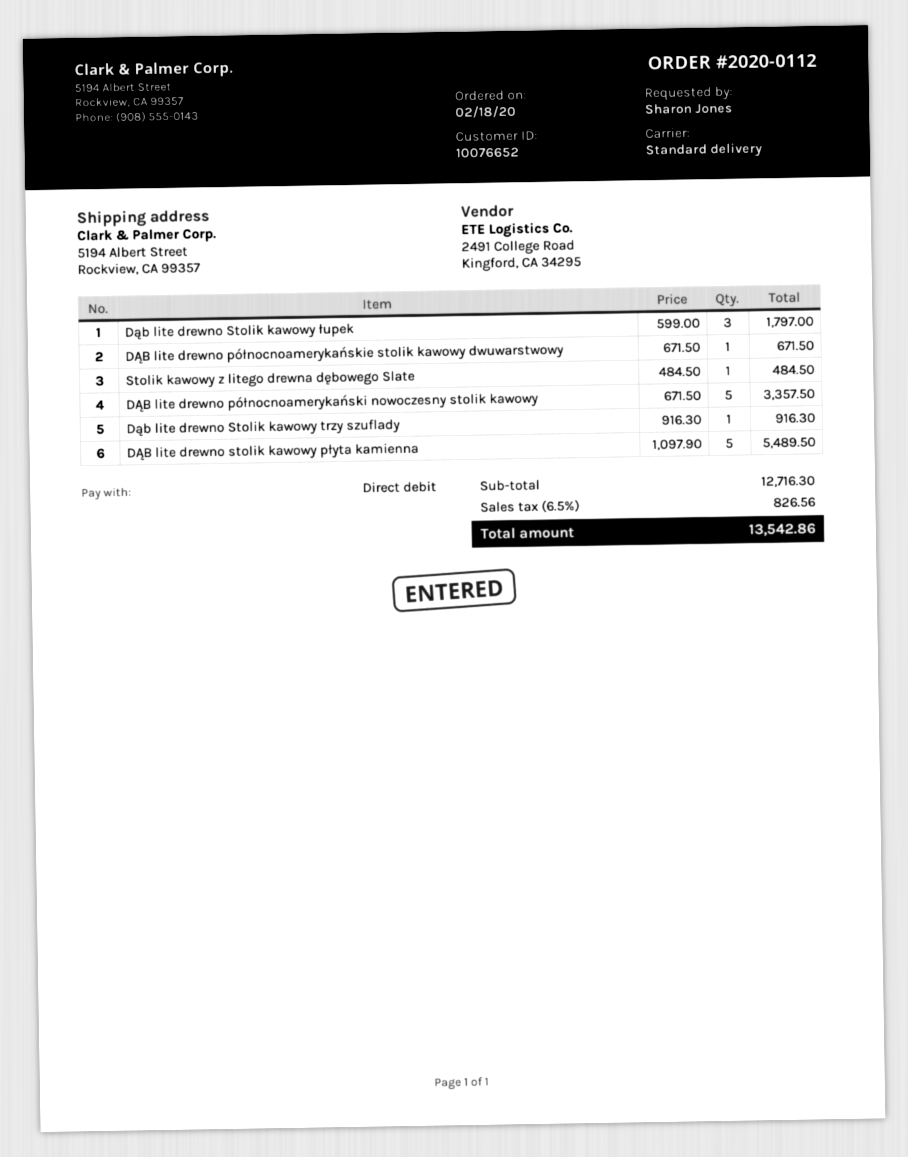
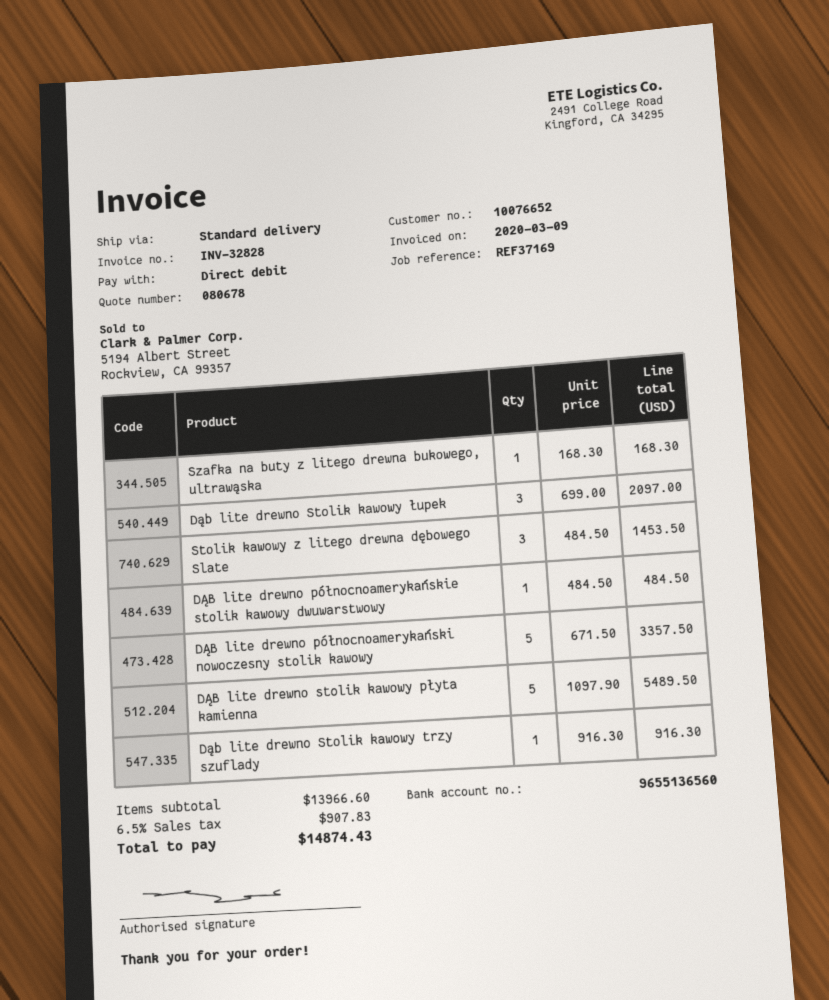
Dąb lite drewno Stolik kawowy łupek: 3 x 599.00 = 1797.00 -> 3 x 699.00 = 2097.00
DĄB lite drewno północnoamerykańskie stolik kawowy dwuwarstwowy: 1 x 671.50 = 671.50 -> 1 x 484.50 = 484.50
Stolik kawowy z litego drewna dębowego Slate: 1 x 484.50 = 484.50 -> 3 x 484.50 = 1453.50
Szafka na buty z litego drewna bukowego, ultrawąska: none -> 1 x 168.30 = 168.30
subtotal: 12716.30 -> 13966.60
tax: 6.5% = 826.56 -> 6.5% = 907.83
total: 13542.86 -> 14874.43

